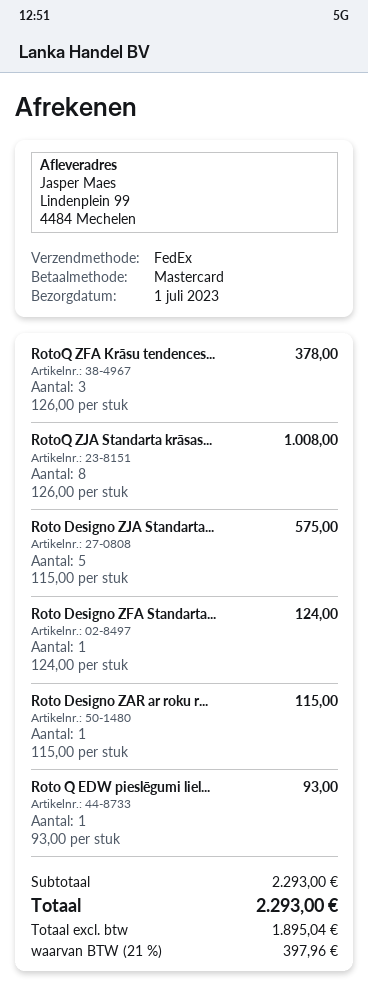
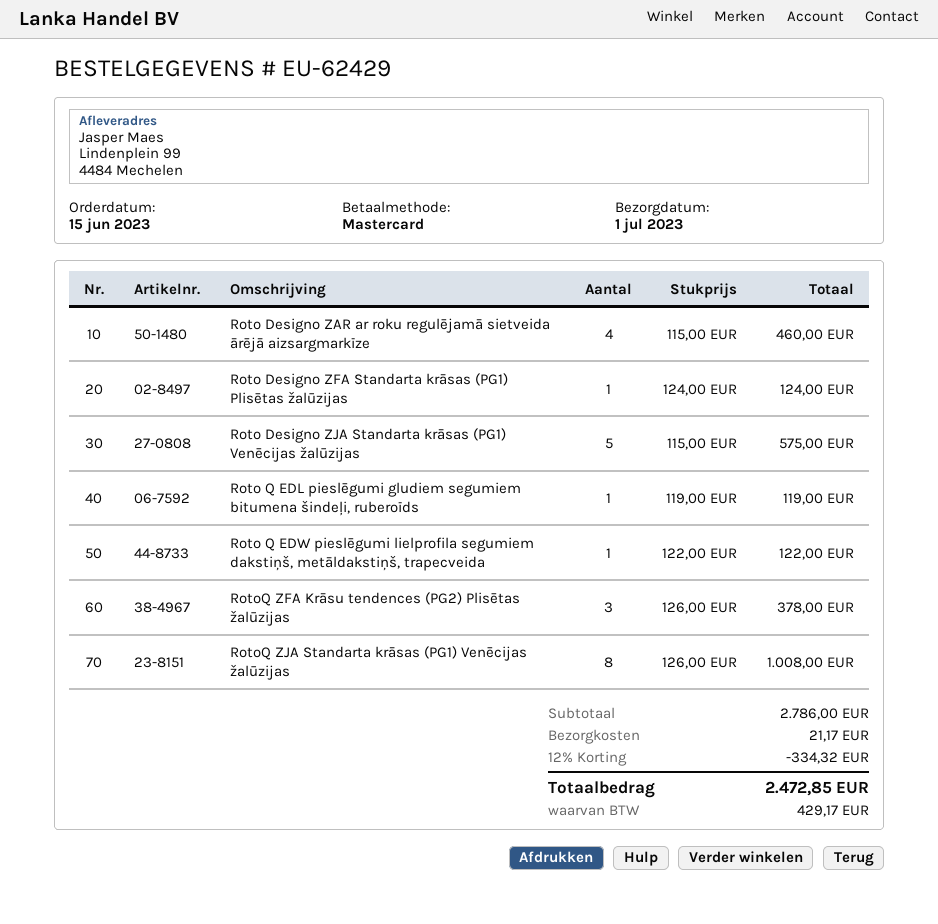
Roto Designo ZAR ar roku r...: 1 x 115.00 = 115.00 -> 4 x 115.00 = 460.00
Roto Q EDW pieslēgumi liel...: 1 x 93.00 = 93.00 -> 1 x 122.00 = 122.00
Roto Q EDL pieslēgumi gludiem segumiem bitumena šindeļi, ruberoīds: none -> 1 x 119.00 = 119.00
subtotal: 2293.00 -> 2786.00
discount: none -> 12% = 334.32
shipping: none -> 21.17
tax: 397.96 -> 429.17
total: 2293.00 -> 2472.85

